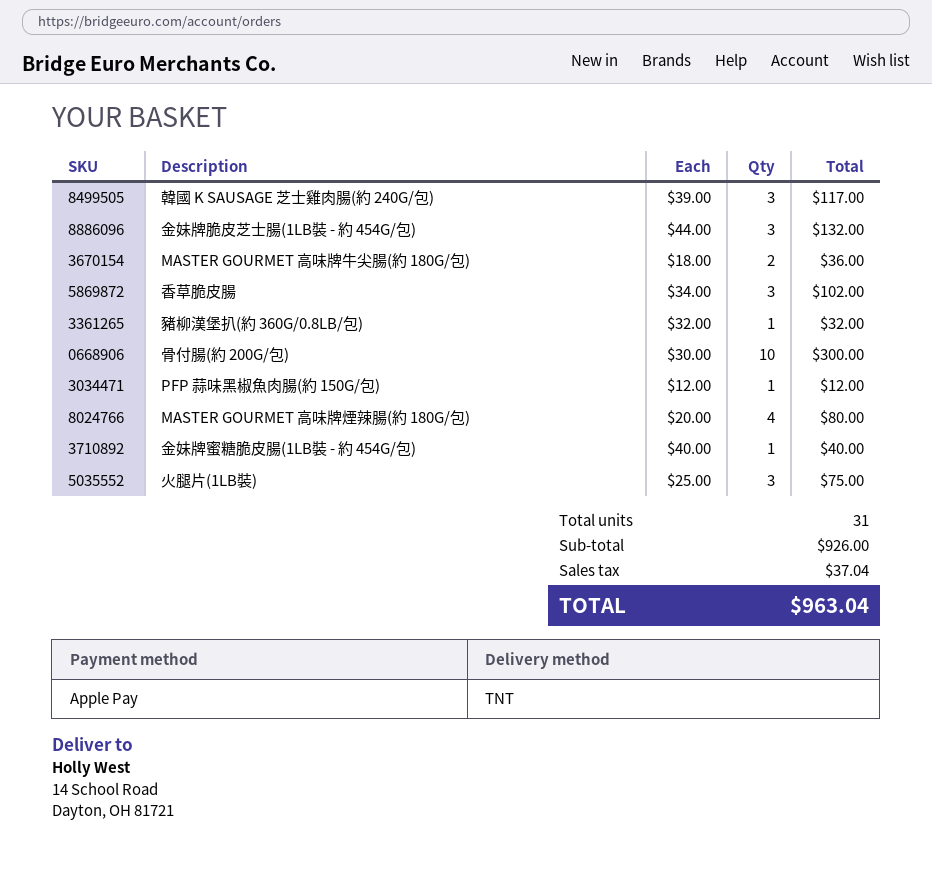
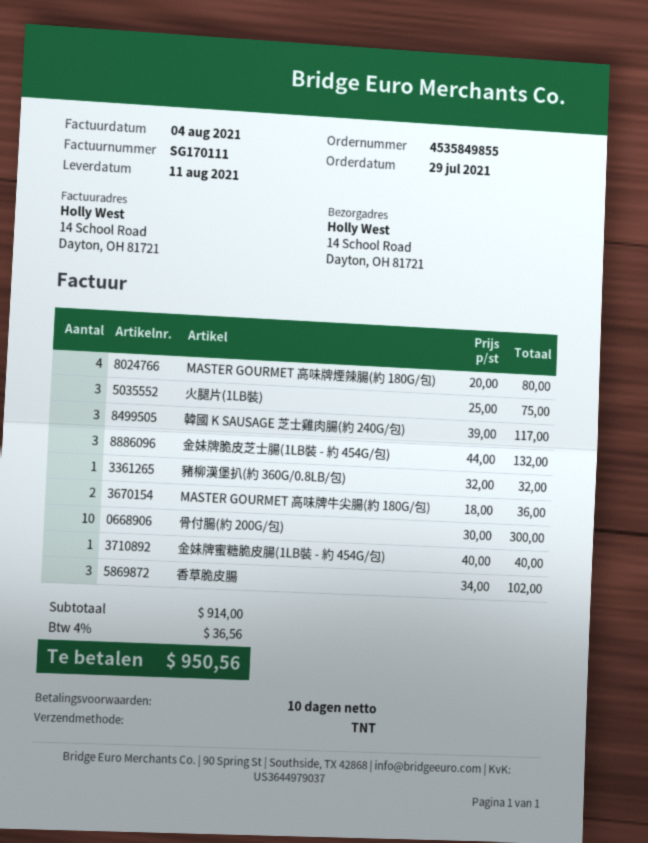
PFP 蒜味黑椒魚肉腸(約 150G/包): 1 x 12.00 = 12.00 -> none
subtotal: 926.00 -> 914.00
tax: 37.04 -> 36.56
total: 963.04 -> 950.56

